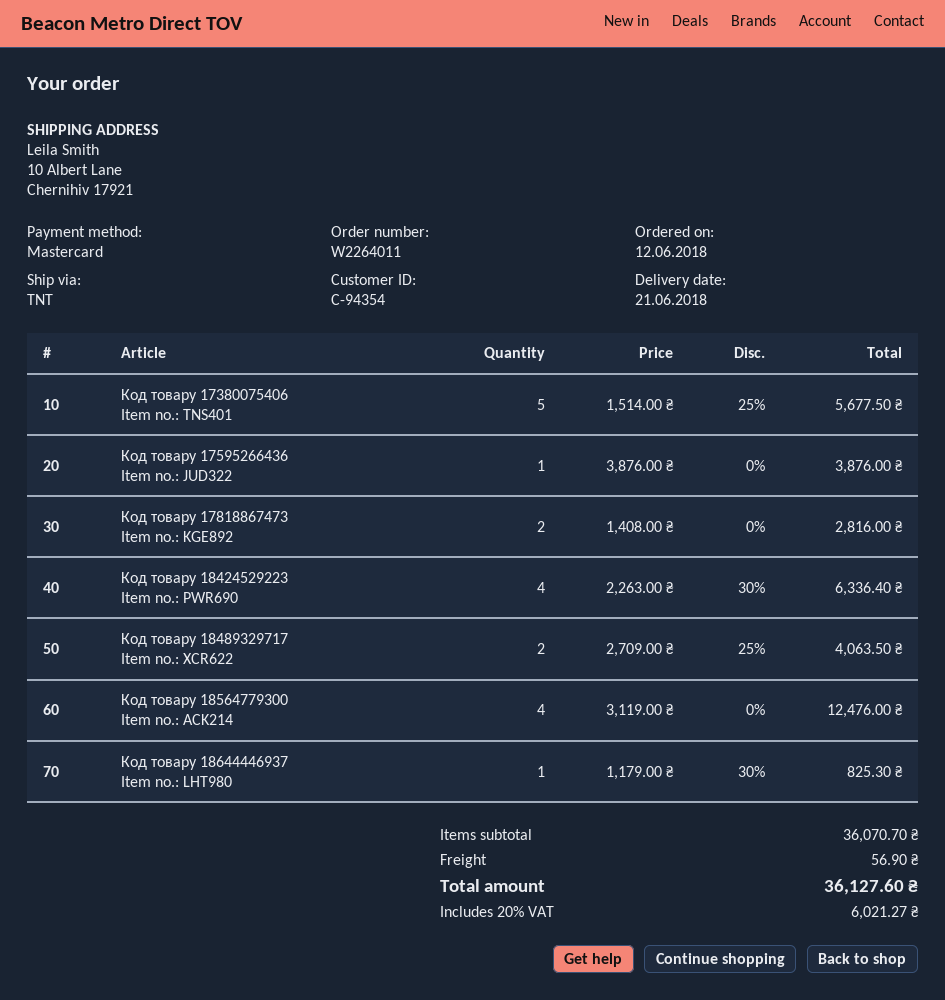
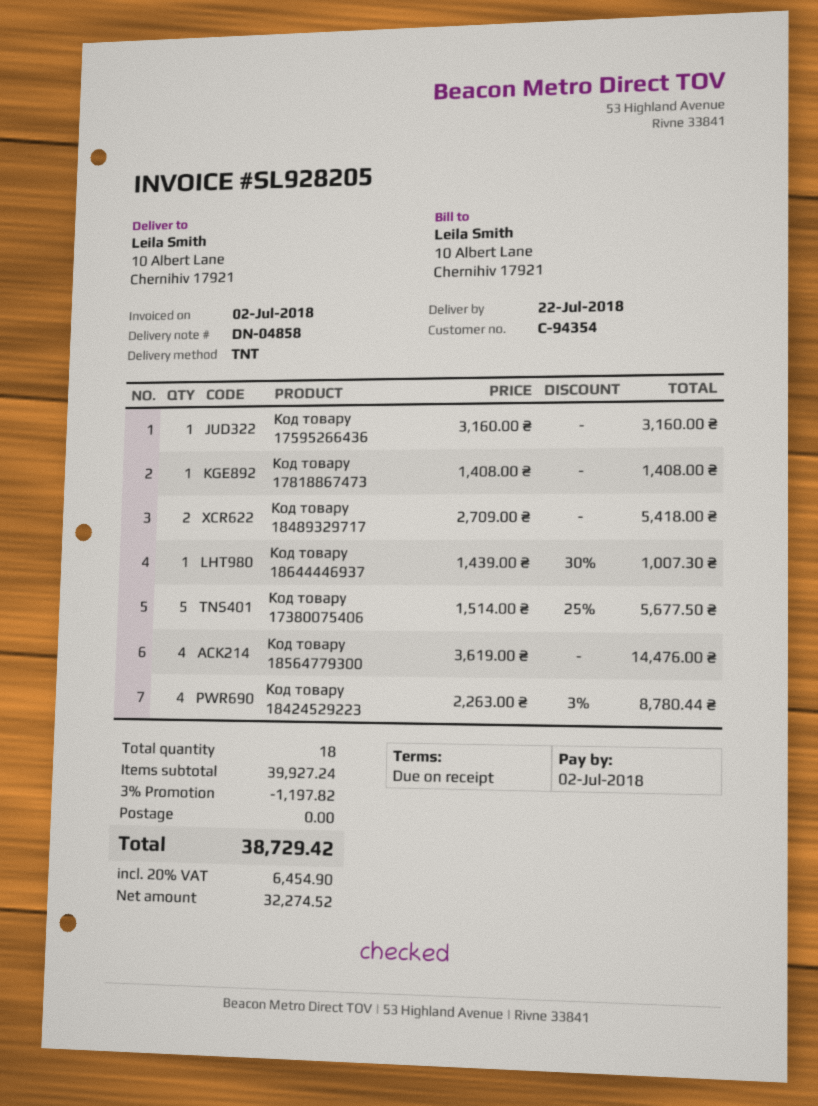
delivery date: 2018-06-21 -> 2018-07-22
Код товару 17595266436: 1 x 3876.00 = 3876.00 -> 1 x 3160.00 = 3160.00
Код товару 17818867473: 2 x 1408.00 = 2816.00 -> 1 x 1408.00 = 1408.00
Код товару 18424529223: 4 x 2263.00 - 30% = 6336.40 -> 4 x 2263.00 - 3% = 8780.44
Код товару 18489329717: 2 x 2709.00 - 25% = 4063.50 -> 2 x 2709.00 = 5418.00
Код товару 18564779300: 4 x 3119.00 = 12476.00 -> 4 x 3619.00 = 14476.00
Код товару 18644446937: 1 x 1179.00 - 30% = 825.30 -> 1 x 1439.00 - 30% = 1007.30
subtotal: 36070.70 -> 39927.24
discount: none -> 3% = 1197.82
shipping: 56.90 -> 0.00
tax: 20% = 6021.27 -> 20% = 6454.90
total: 36127.60 -> 38729.42

